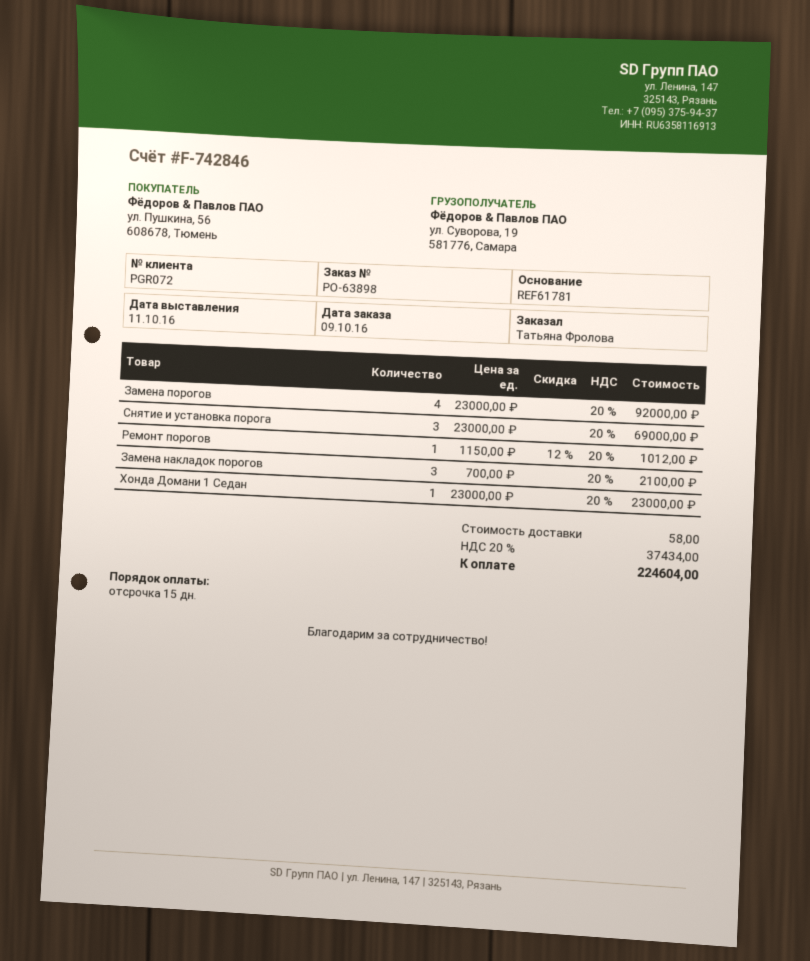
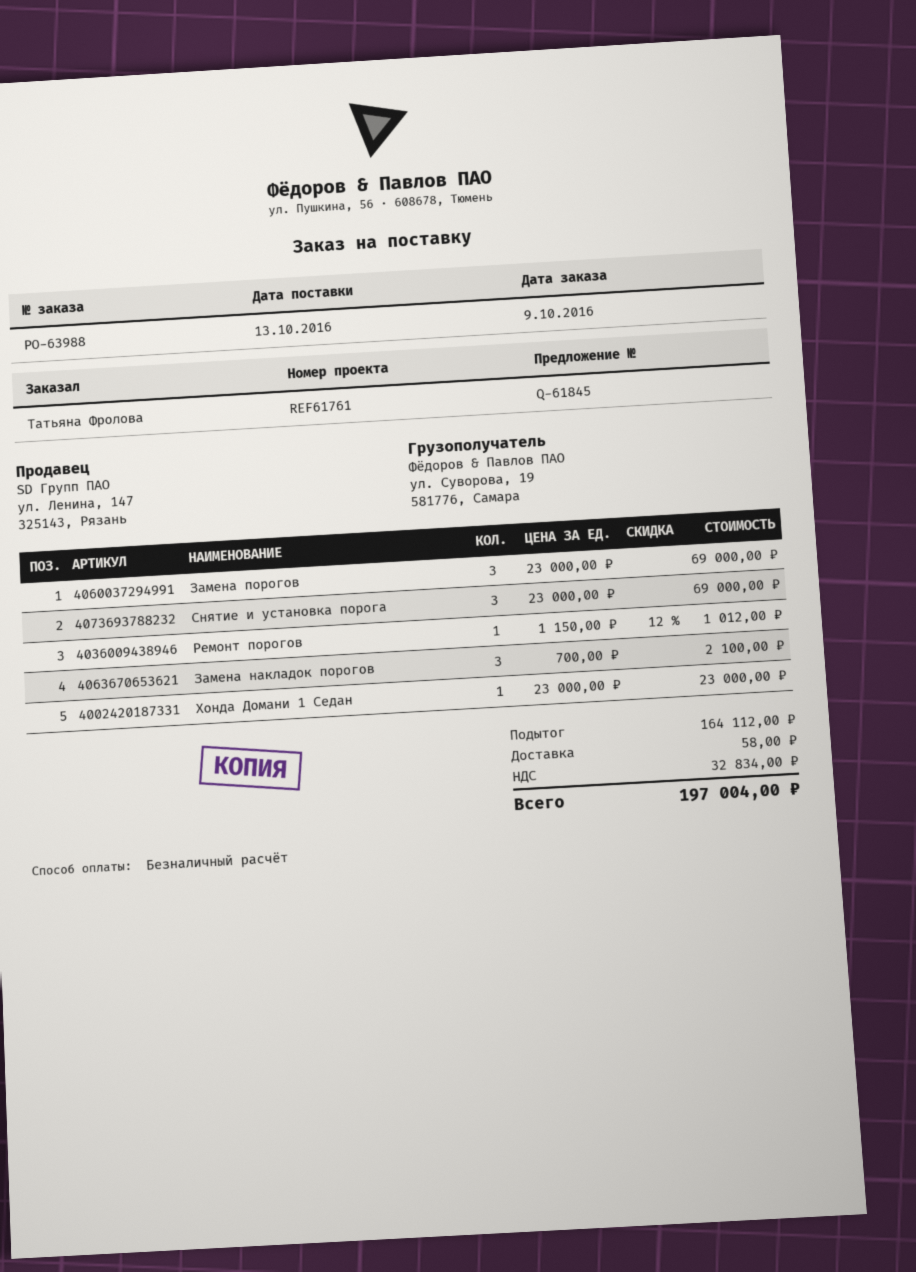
order number: PO-63898 -> PO-63988
reference: REF61781 -> REF61761
Замена порогов: 4 x 23000.00 = 92000.00 -> 3 x 23000.00 = 69000.00
tax: 37434.00 -> 32834.00
total: 224604.00 -> 197004.00

